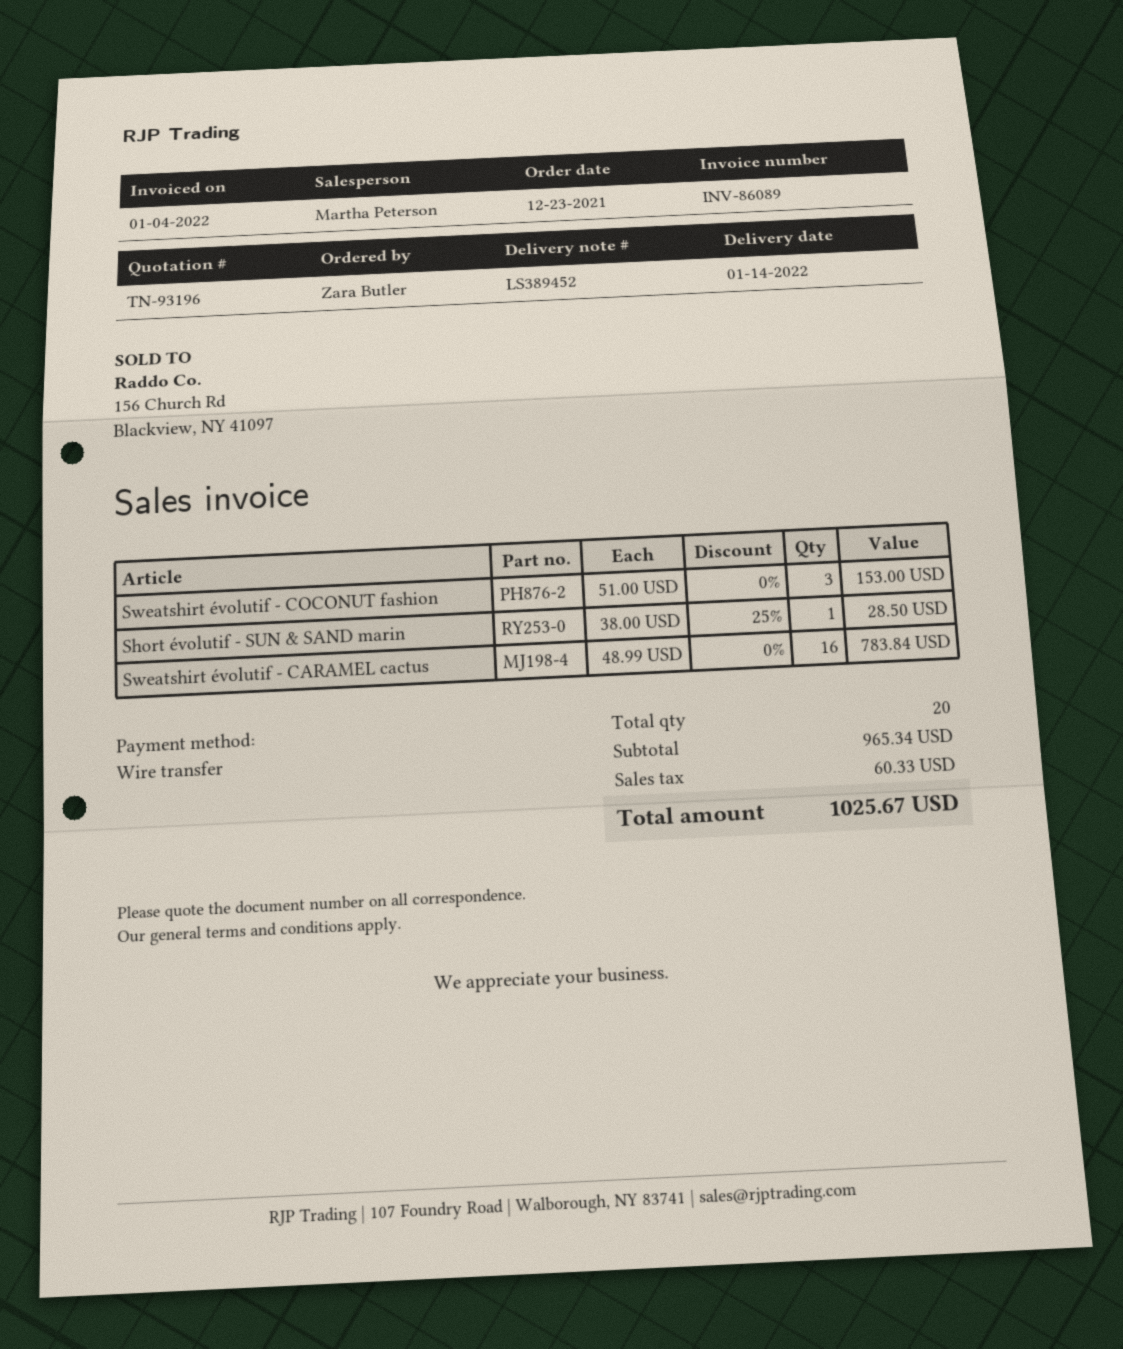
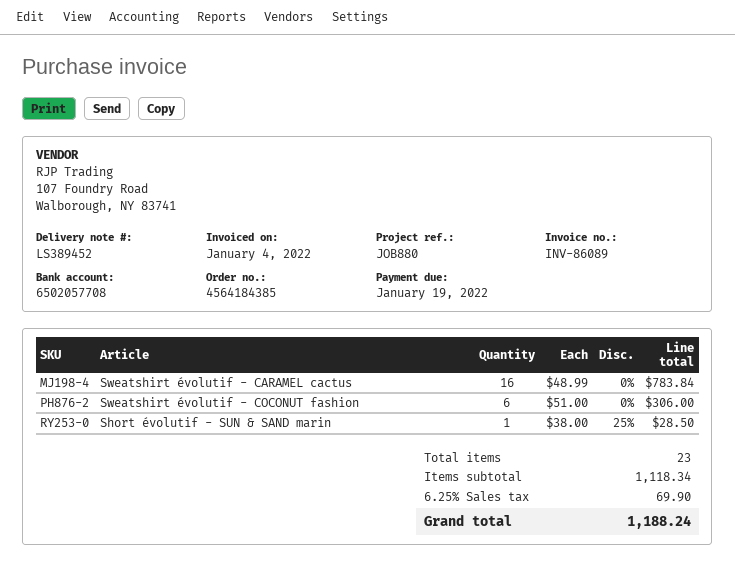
Sweatshirt évolutif - COCONUT fashion: 3 x 51.00 = 153.00 -> 6 x 51.00 = 306.00
total quantity: 20 -> 23
subtotal: 965.34 -> 1118.34
tax: 60.33 -> 69.90
total: 1025.67 -> 1188.24

